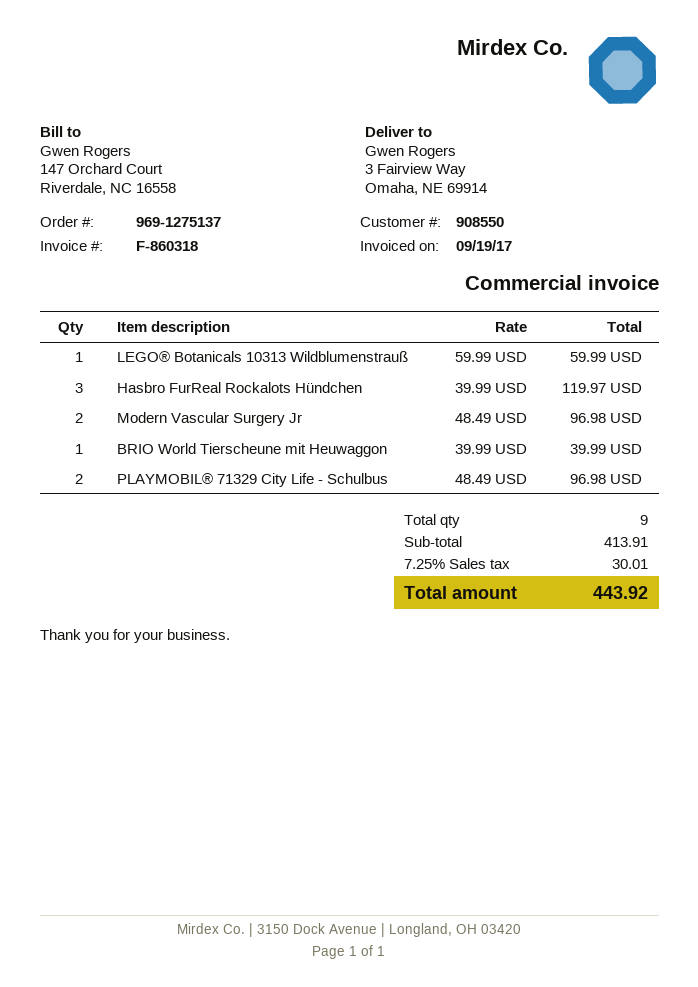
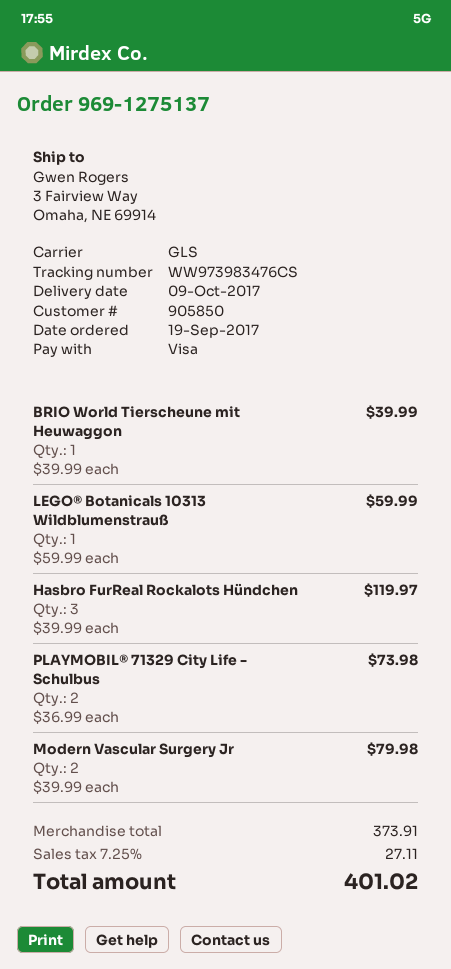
customer number: 908550 -> 905850
Modern Vascular Surgery Jr: 2 x 48.49 = 96.98 -> 2 x 39.99 = 79.98
PLAYMOBIL® 71329 City Life - Schulbus: 2 x 48.49 = 96.98 -> 2 x 36.99 = 73.98
subtotal: 413.91 -> 373.91
tax: 7.25% = 30.01 -> 7.25% = 27.11
total: 443.92 -> 401.02

